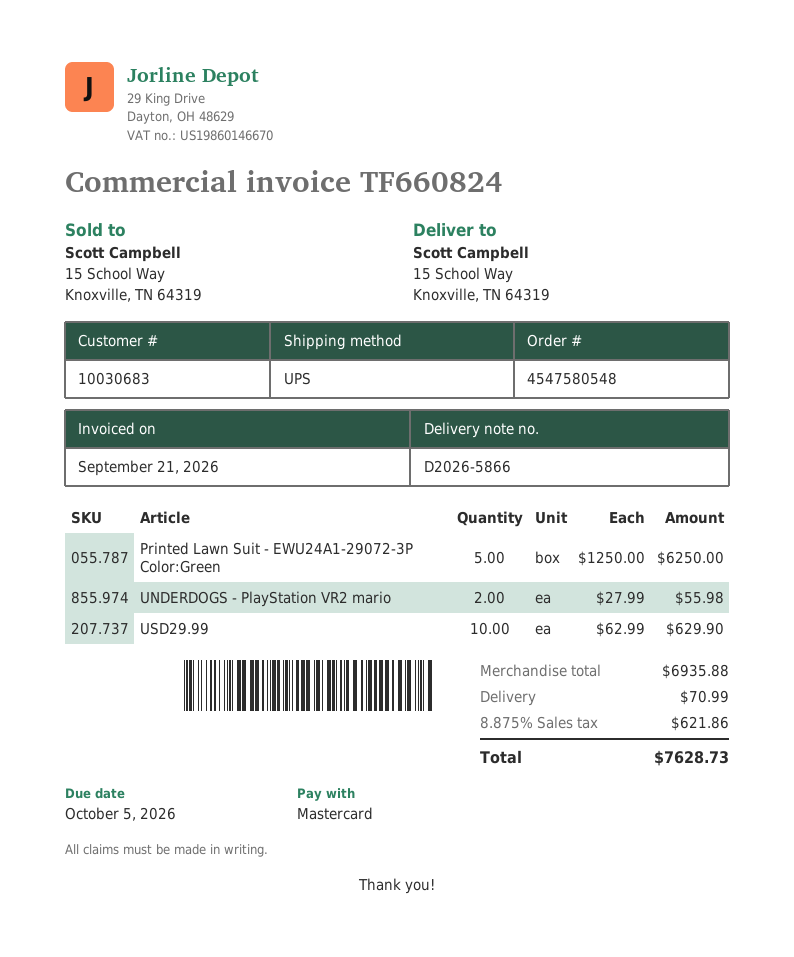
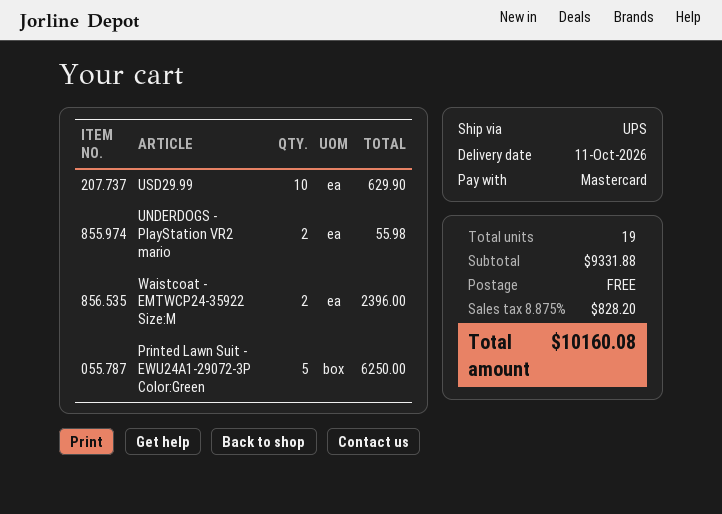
Waistcoat - EMTWCP24-35922 Size:M: none -> 2 for 2396.00
subtotal: 6935.88 -> 9331.88
shipping: 70.99 -> 0.00
tax: 8.875% = 621.86 -> 8.875% = 828.20
total: 7628.73 -> 10160.08

